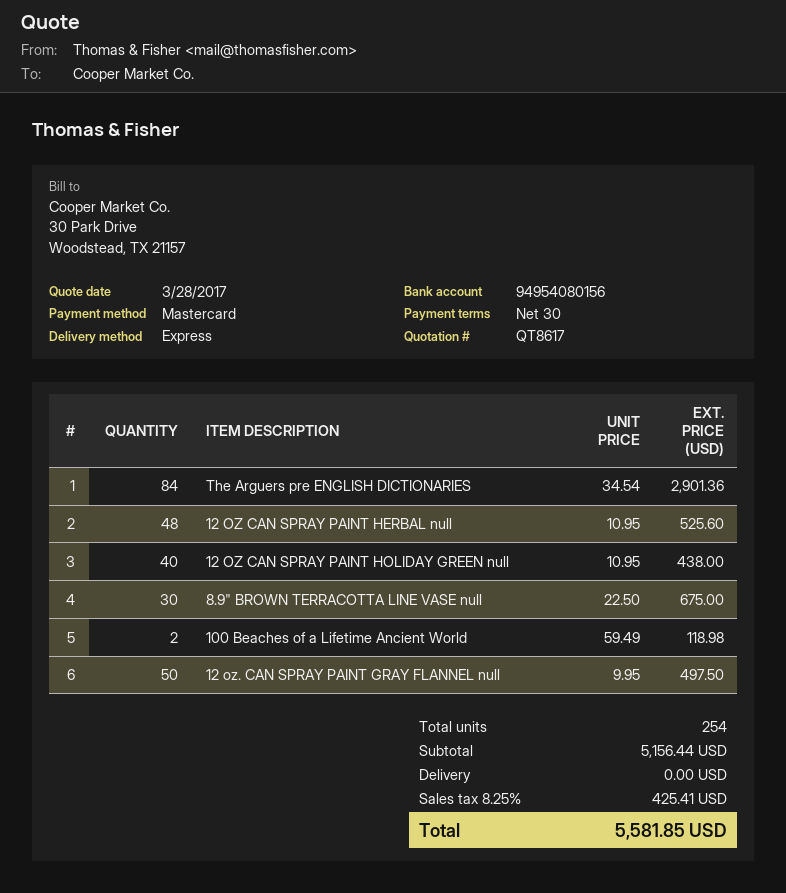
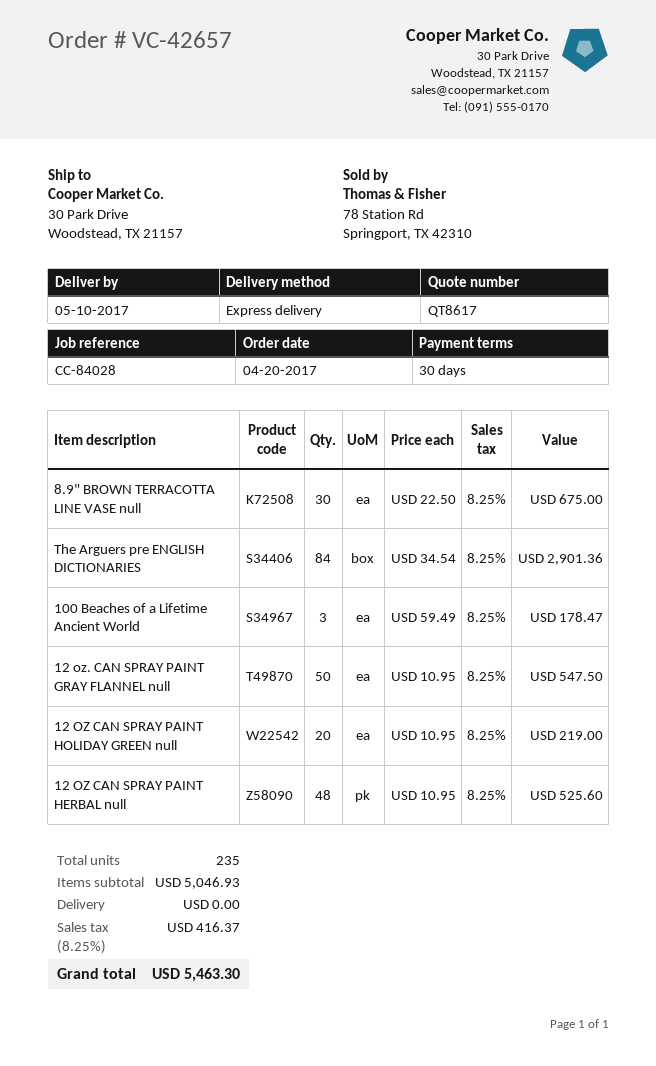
12 OZ CAN SPRAY PAINT HOLIDAY GREEN null: 40 x 10.95 = 438.00 -> 20 x 10.95 = 219.00
100 Beaches of a Lifetime Ancient World: 2 x 59.49 = 118.98 -> 3 x 59.49 = 178.47
12 oz. CAN SPRAY PAINT GRAY FLANNEL null: 50 x 9.95 = 497.50 -> 50 x 10.95 = 547.50
total quantity: 254 -> 235
subtotal: 5156.44 -> 5046.93
tax: 8.25% = 425.41 -> 8.25% = 416.37
total: 5581.85 -> 5463.30

